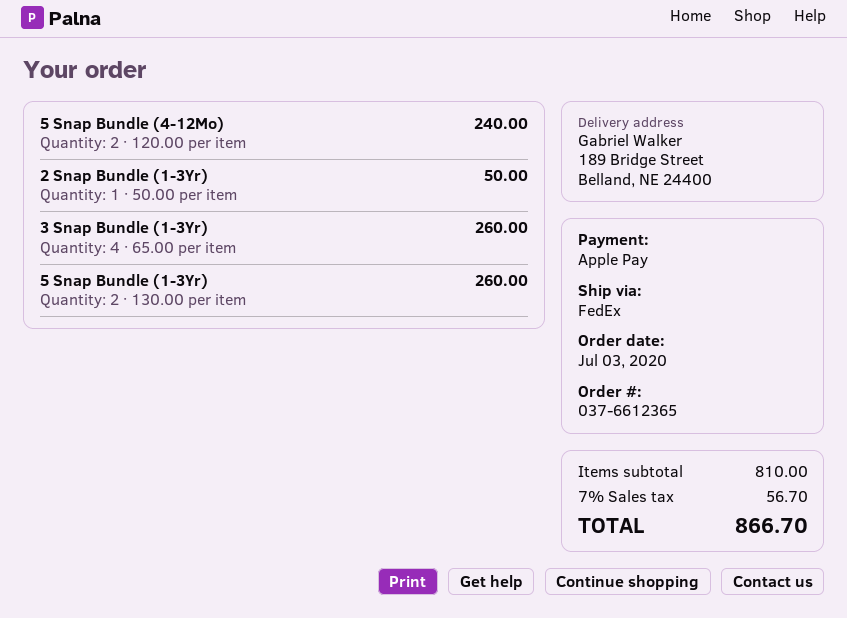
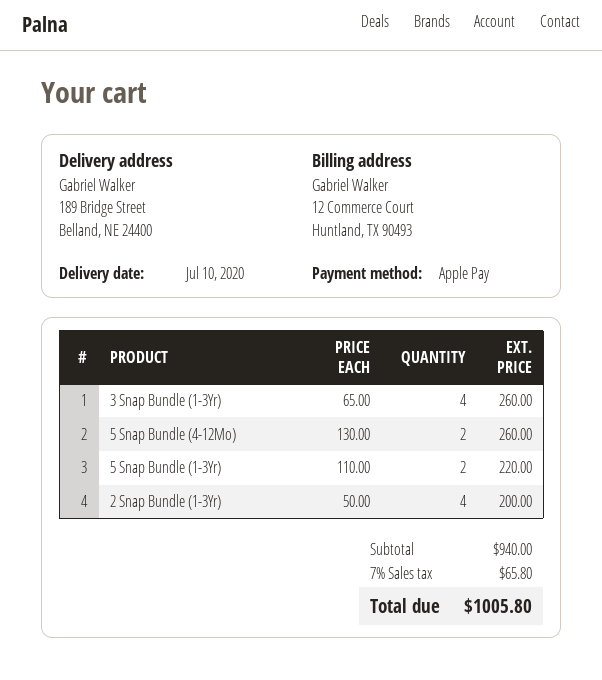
5 Snap Bundle (4-12Mo): 2 x 120.00 = 240.00 -> 2 x 130.00 = 260.00
2 Snap Bundle (1-3Yr): 1 x 50.00 = 50.00 -> 4 x 50.00 = 200.00
5 Snap Bundle (1-3Yr): 2 x 130.00 = 260.00 -> 2 x 110.00 = 220.00
subtotal: 810.00 -> 940.00
tax: 7% = 56.70 -> 7% = 65.80
total: 866.70 -> 1005.80

